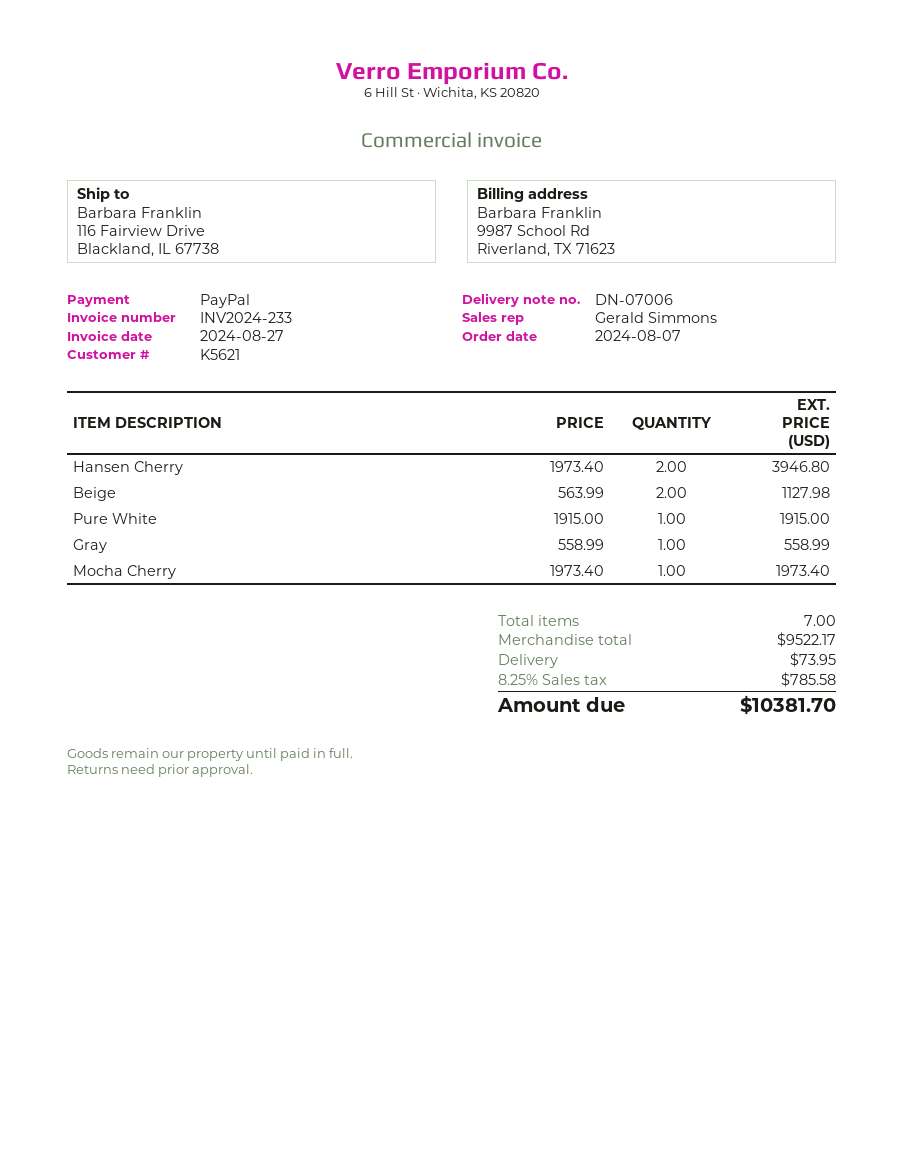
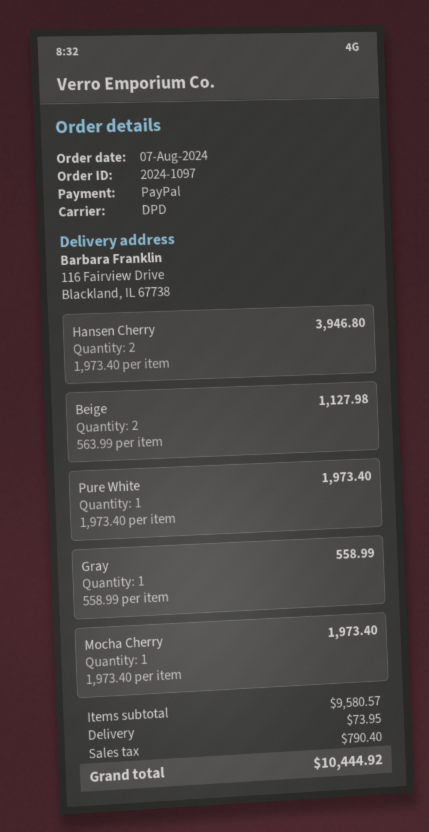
Pure White: 1 x 1915.00 = 1915.00 -> 1 x 1973.40 = 1973.40
subtotal: 9522.17 -> 9580.57
tax: 785.58 -> 790.40
total: 10381.70 -> 10444.92

